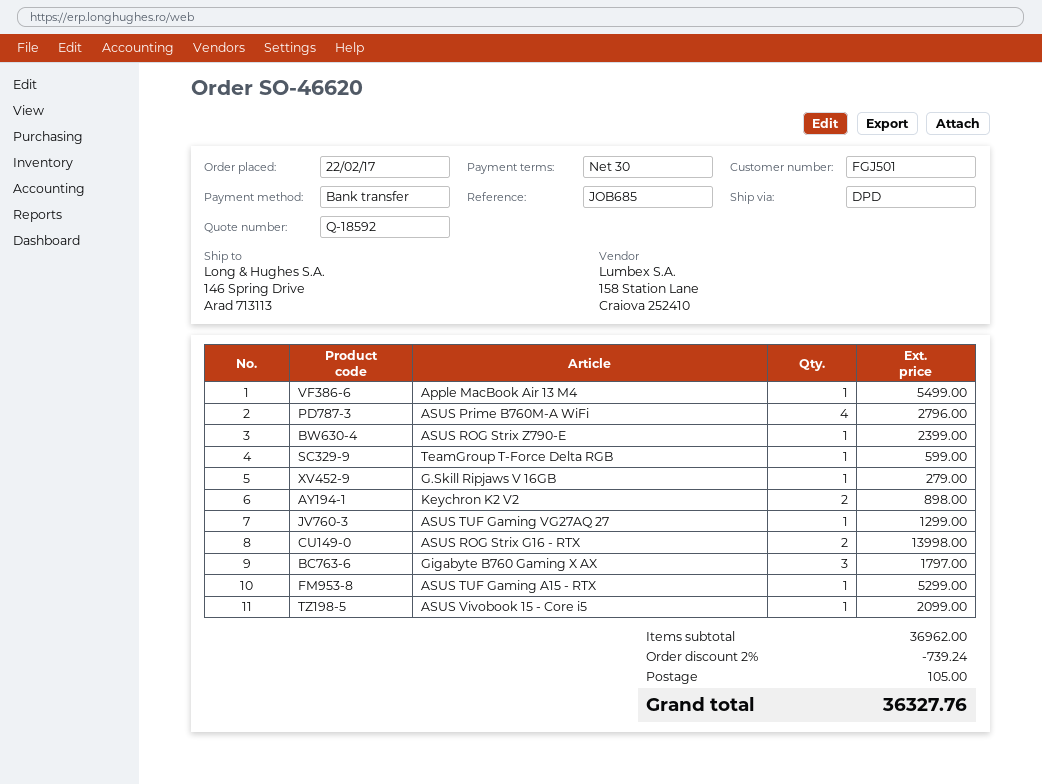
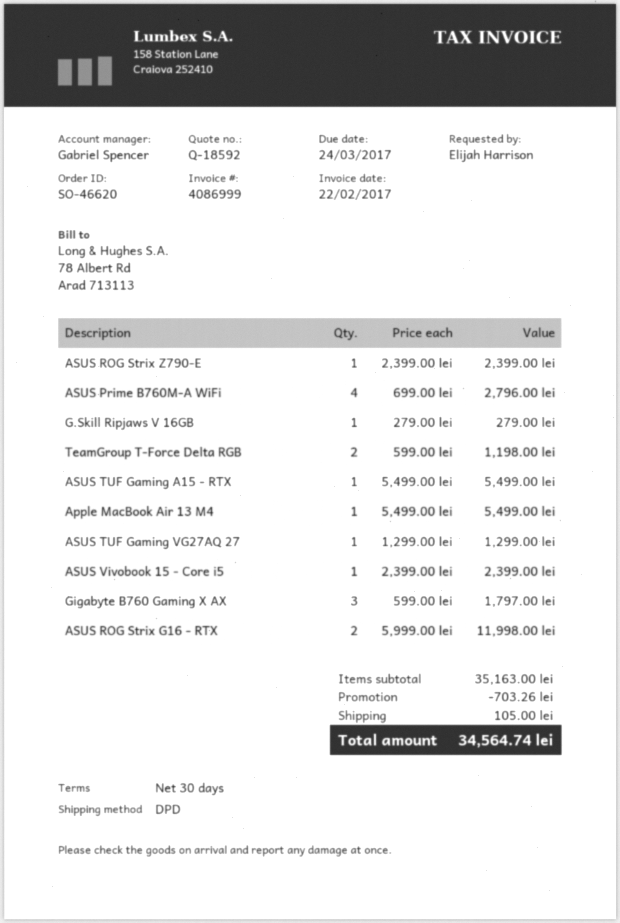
TeamGroup T-Force Delta RGB: 1 for 599.00 -> 2 for 1198.00
Keychron K2 V2: 2 for 898.00 -> none
ASUS ROG Strix G16 - RTX: 2 for 13998.00 -> 2 for 11998.00
ASUS TUF Gaming A15 - RTX: 1 for 5299.00 -> 1 for 5499.00
ASUS Vivobook 15 - Core i5: 1 for 2099.00 -> 1 for 2399.00
subtotal: 36962.00 -> 35163.00
discount: 739.24 -> 703.26
total: 36327.76 -> 34564.74

